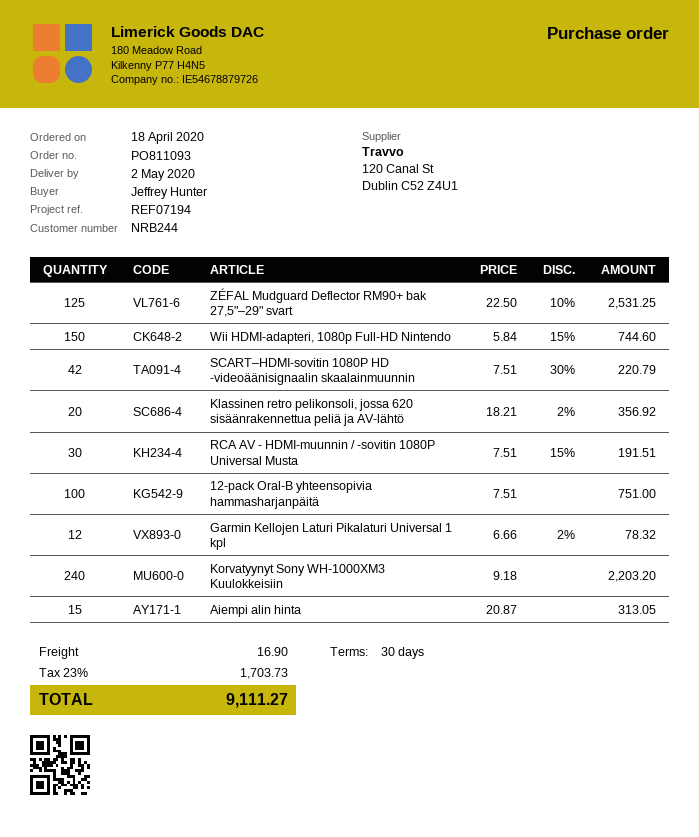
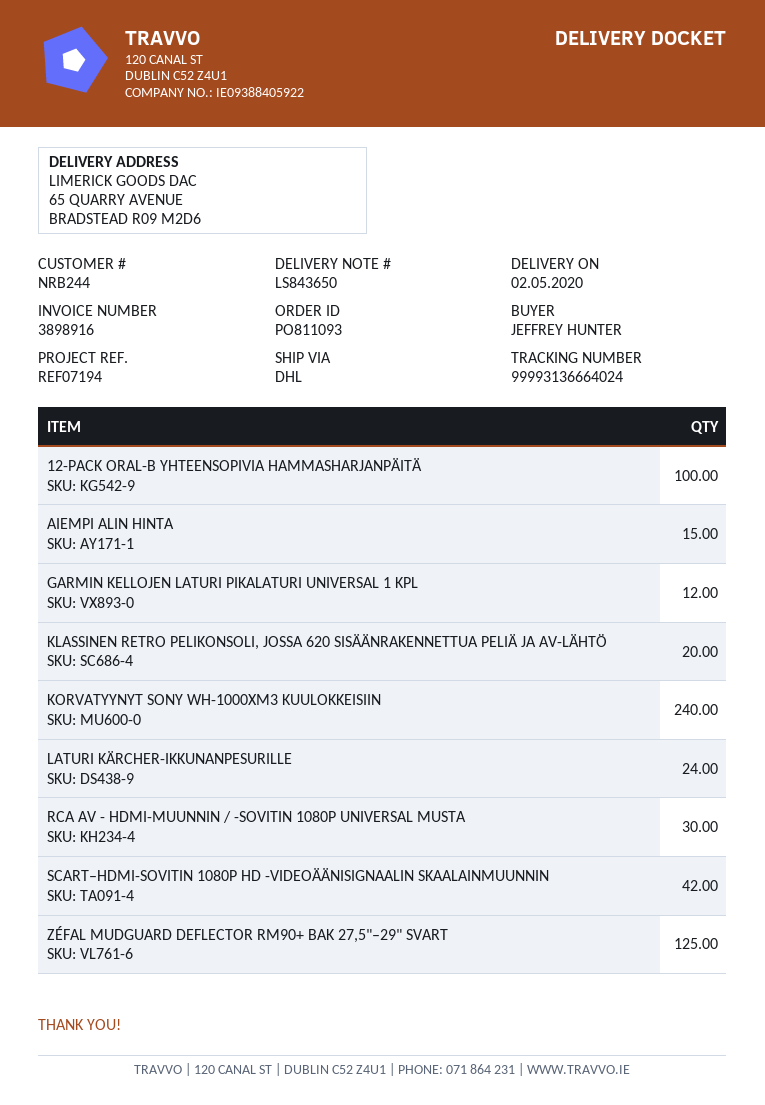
Wii HDMI-adapteri, 1080p Full-HD Nintendo: 150 -> none
LATURI KÄRCHER-IKKUNANPESURILLE: none -> 24

